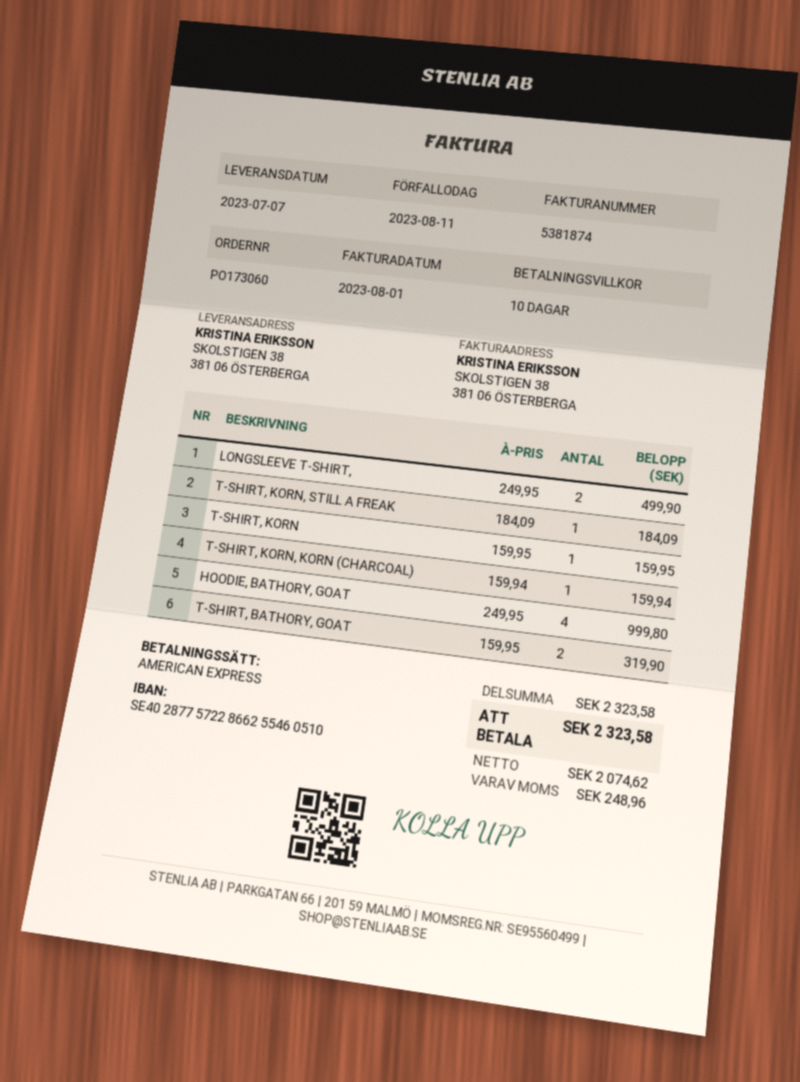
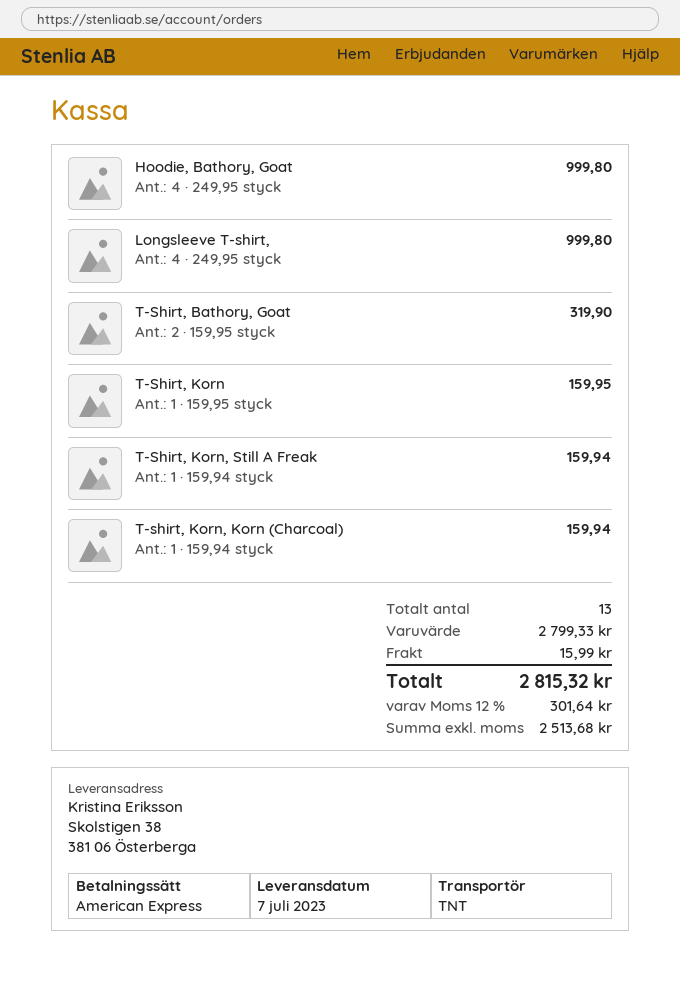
LONGSLEEVE T-SHIRT,: 2 x 249.95 = 499.90 -> 4 x 249.95 = 999.80
T-SHIRT, KORN, STILL A FREAK: 1 x 184.09 = 184.09 -> 1 x 159.94 = 159.94
subtotal: 2323.58 -> 2799.33
shipping: none -> 15.99
net: 2074.62 -> 2513.68
tax: 248.96 -> 301.64
total: 2323.58 -> 2815.32

